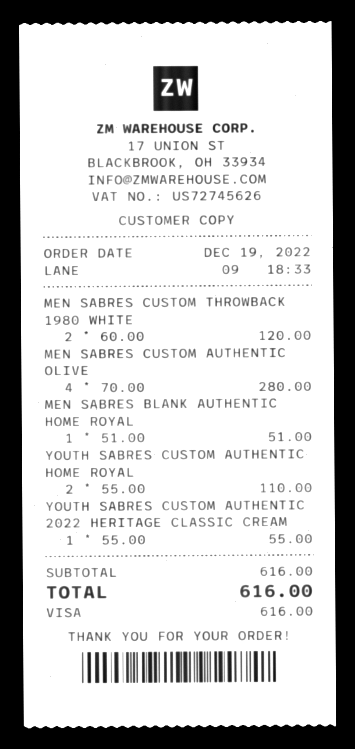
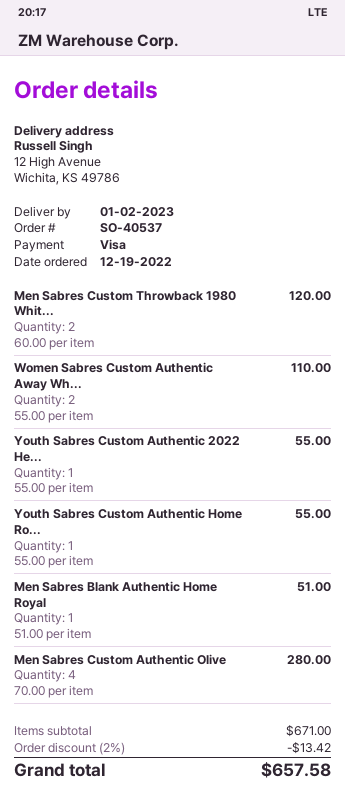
YOUTH SABRES CUSTOM AUTHENTIC HOME ROYAL: 2 x 55.00 = 110.00 -> 1 x 55.00 = 55.00
Women Sabres Custom Authentic Away Wh...: none -> 2 x 55.00 = 110.00
subtotal: 616.00 -> 671.00
discount: none -> 2% = 13.42
total: 616.00 -> 657.58

